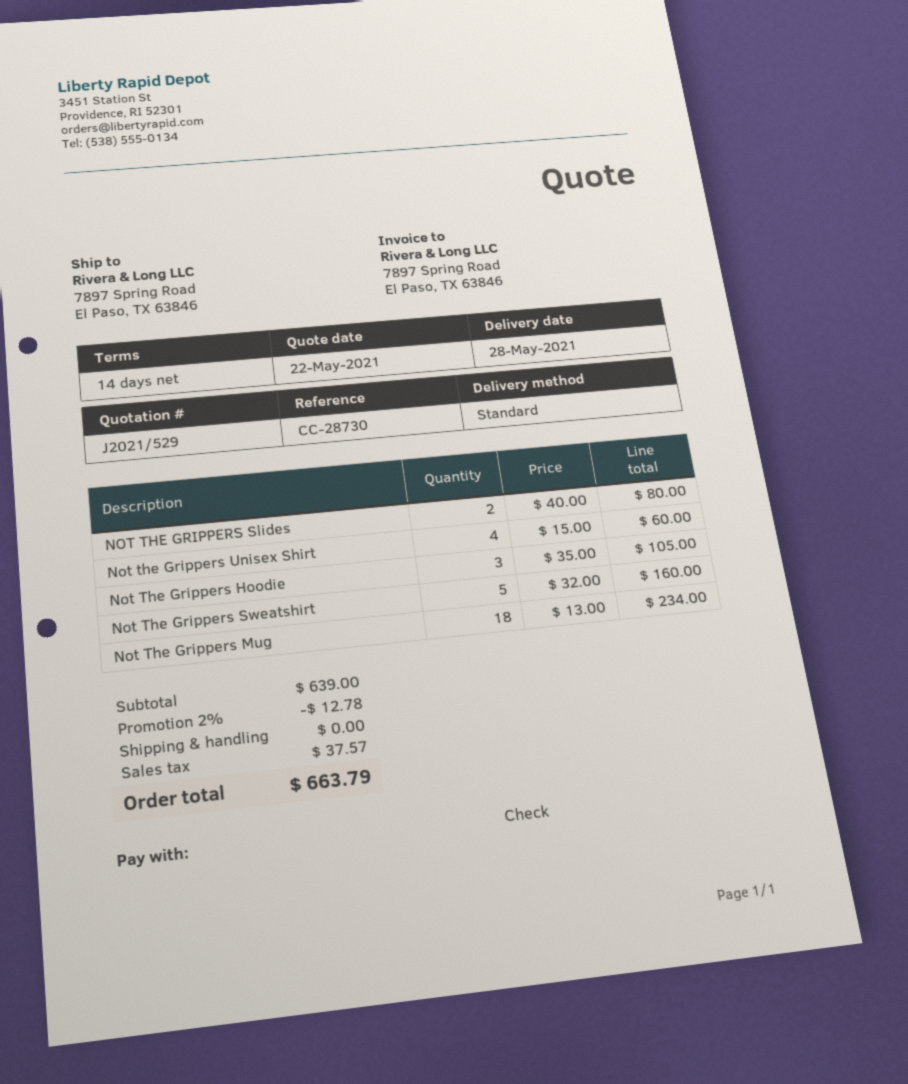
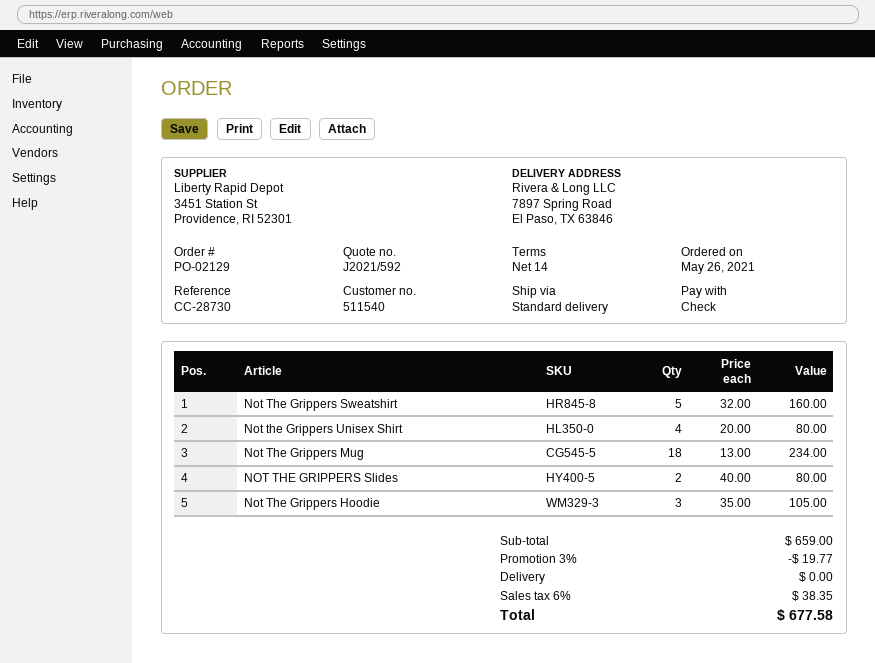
quote number: J2021/529 -> J2021/592
Not the Grippers Unisex Shirt: 4 x 15.00 = 60.00 -> 4 x 20.00 = 80.00
subtotal: 639.00 -> 659.00
discount: 2% = 12.78 -> 3% = 19.77
tax: 37.57 -> 38.35
total: 663.79 -> 677.58

